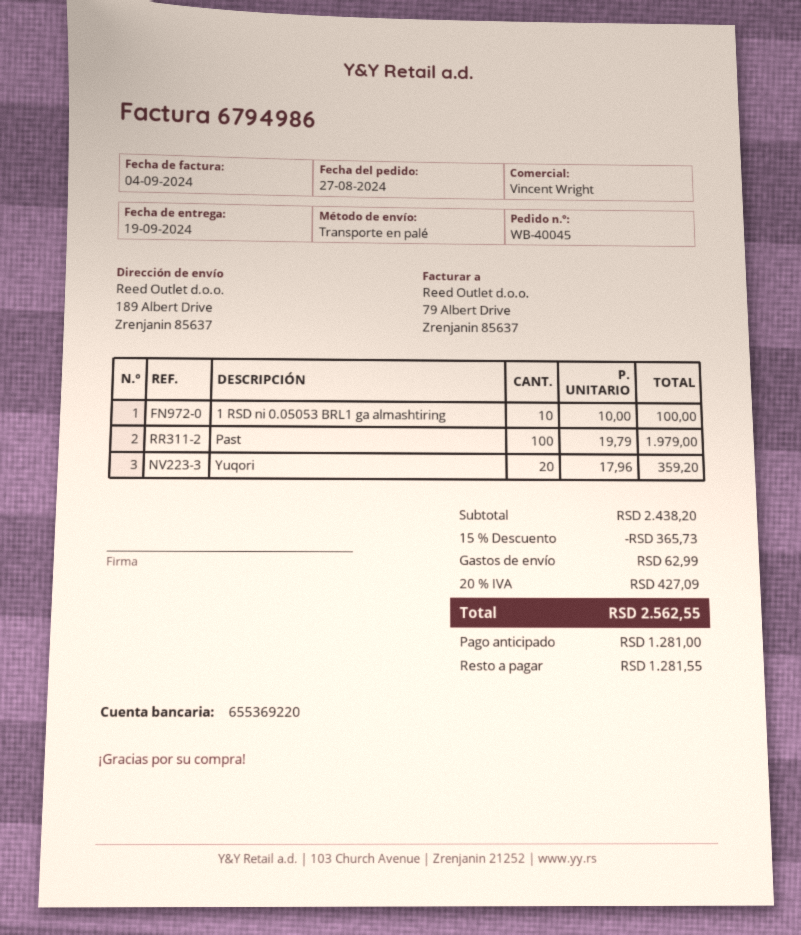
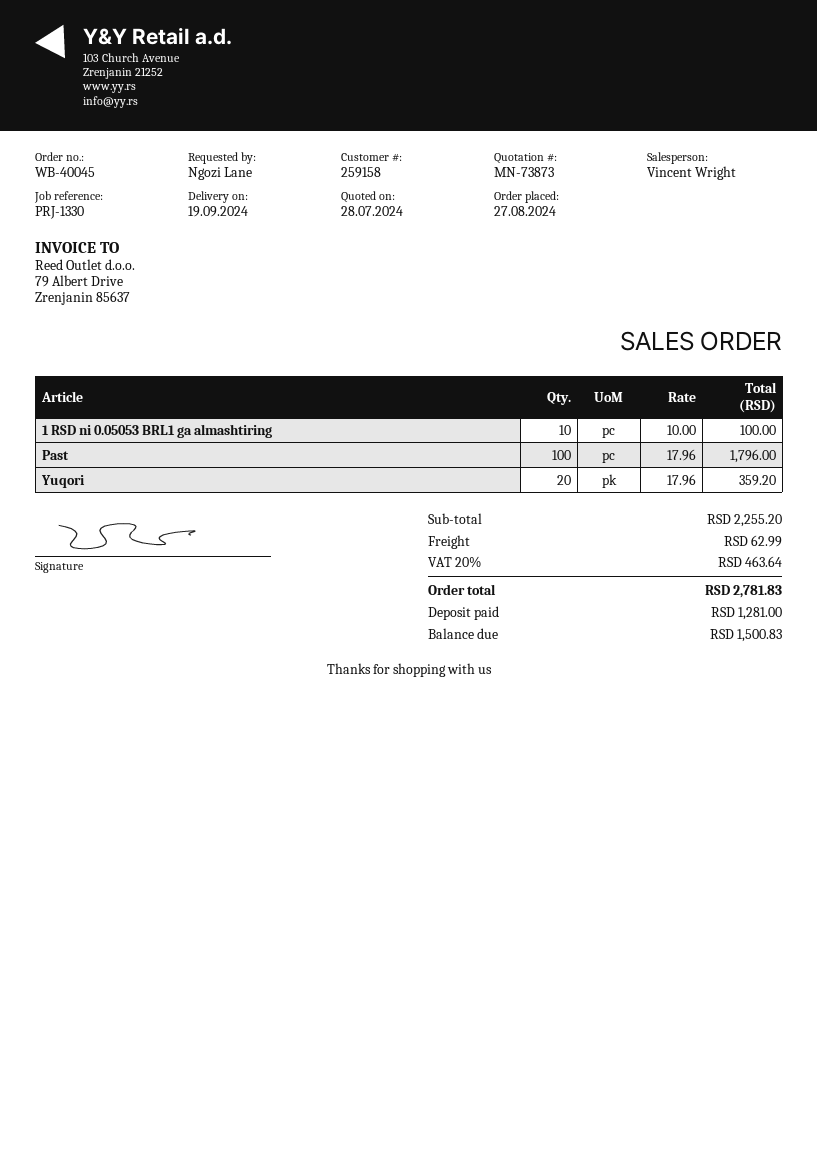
Past: 100 x 19.79 = 1979.00 -> 100 x 17.96 = 1796.00
subtotal: 2438.20 -> 2255.20
discount: 15% = 365.73 -> none
tax: 20% = 427.09 -> 20% = 463.64
total: 2562.55 -> 2781.83
balance: 1281.55 -> 1500.83

